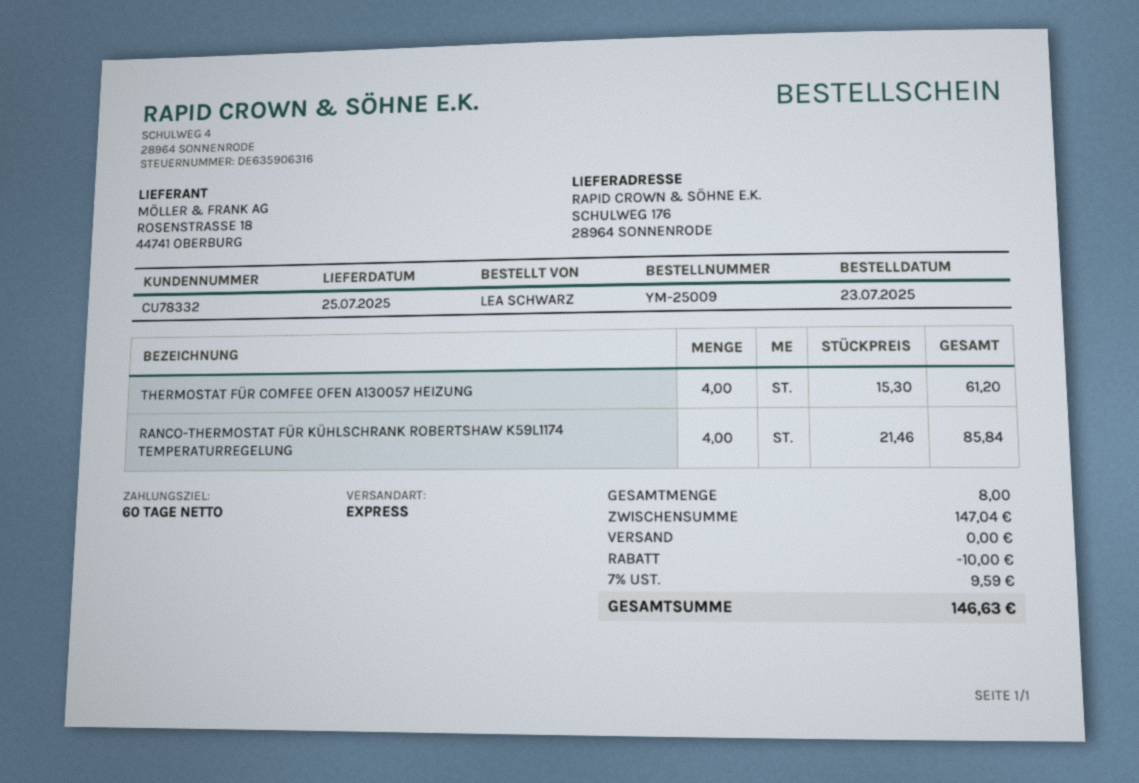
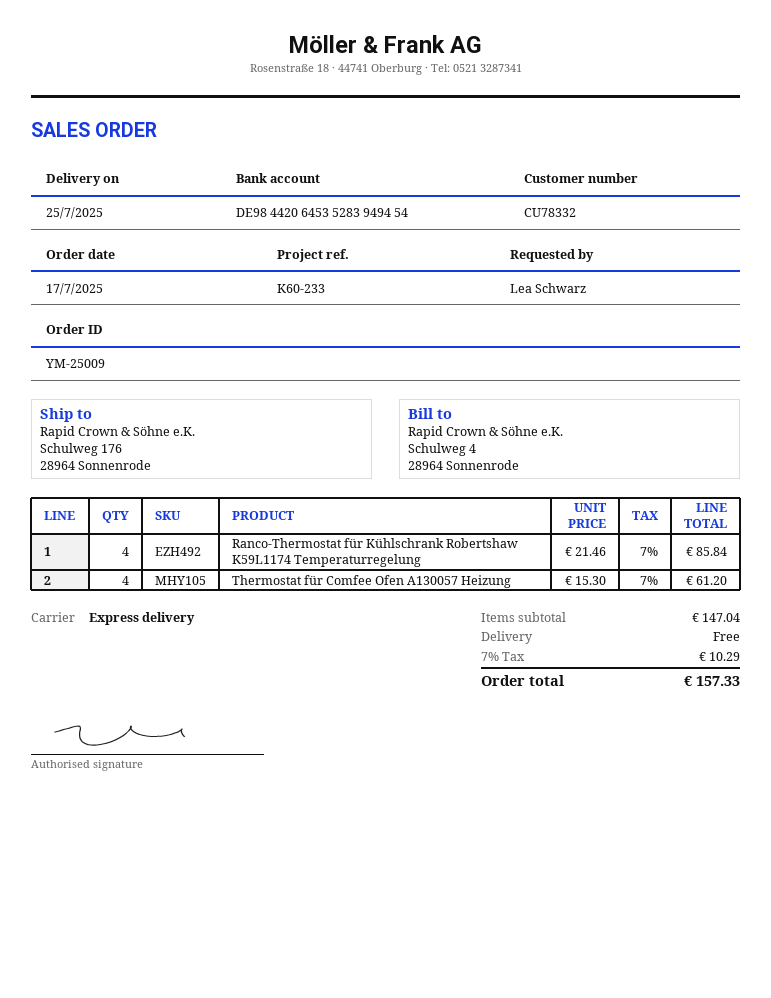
order date: 2025-07-23 -> 2025-07-17
discount: 10.00 -> none
tax: 7% = 9.59 -> 7% = 10.29
total: 146.63 -> 157.33

